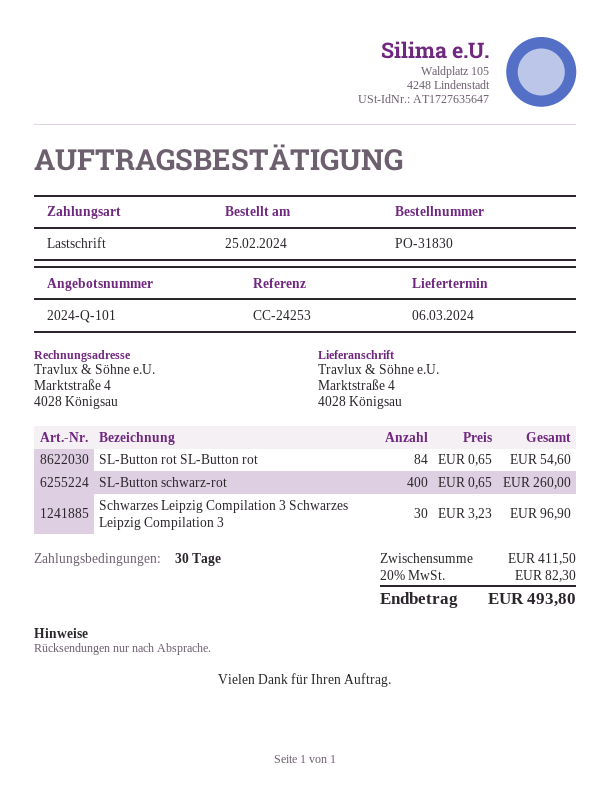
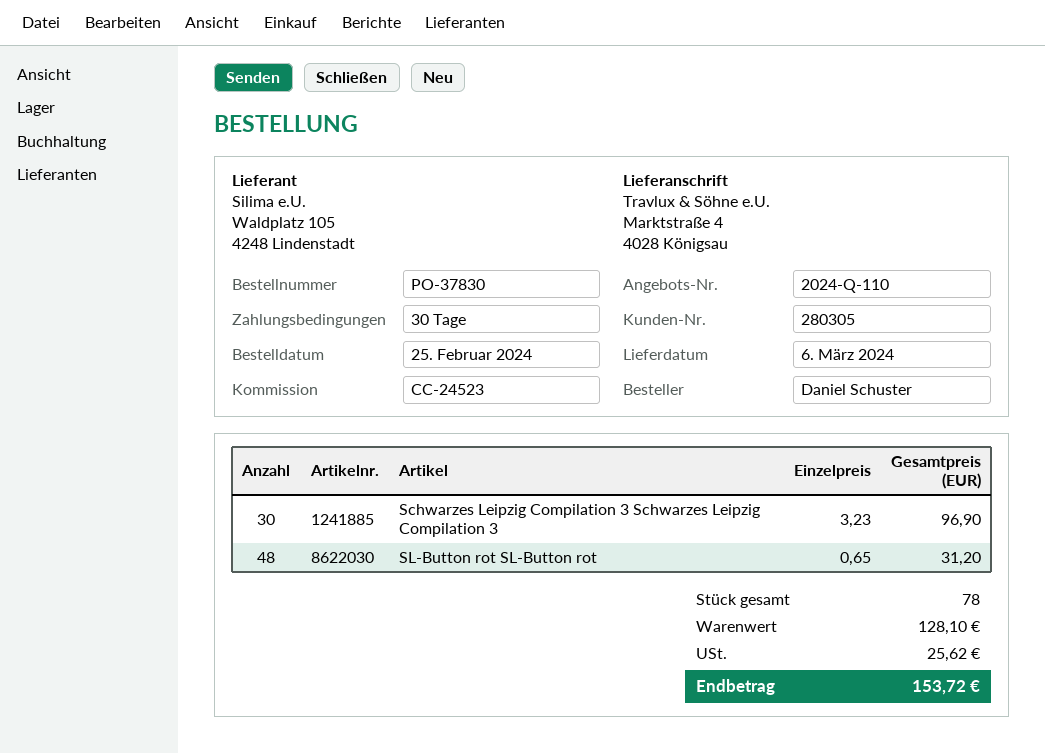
quote number: 2024-Q-101 -> 2024-Q-110
order number: PO-31830 -> PO-37830
reference: CC-24253 -> CC-24523
SL-Button rot SL-Button rot: 84 x 0.65 = 54.60 -> 48 x 0.65 = 31.20
SL-Button schwarz-rot: 400 x 0.65 = 260.00 -> none
subtotal: 411.50 -> 128.10
tax: 82.30 -> 25.62
total: 493.80 -> 153.72

